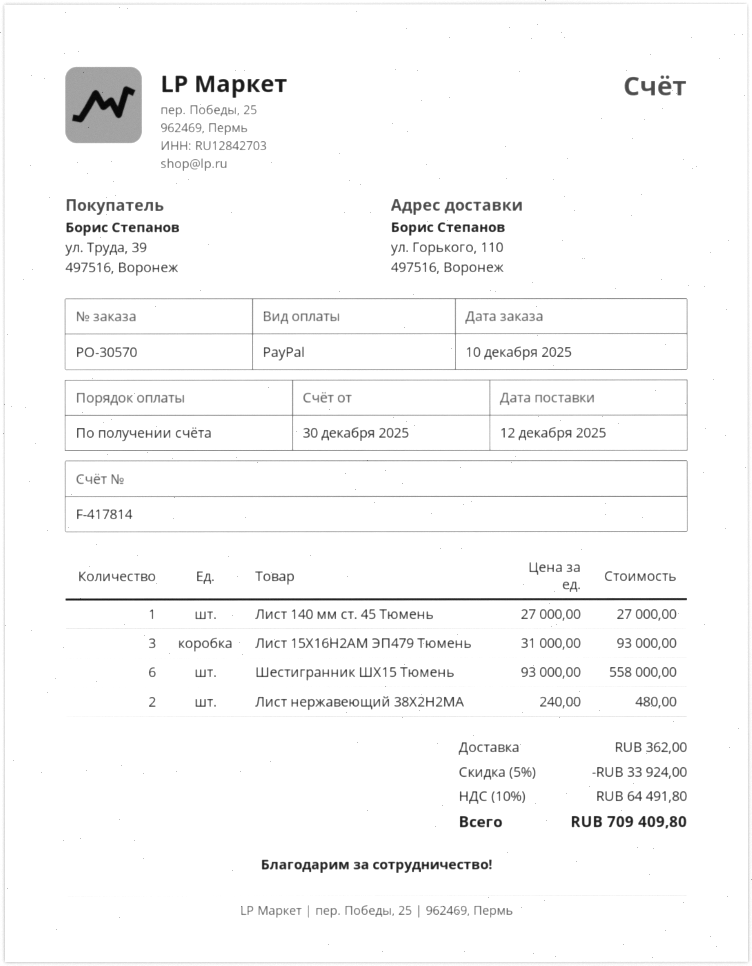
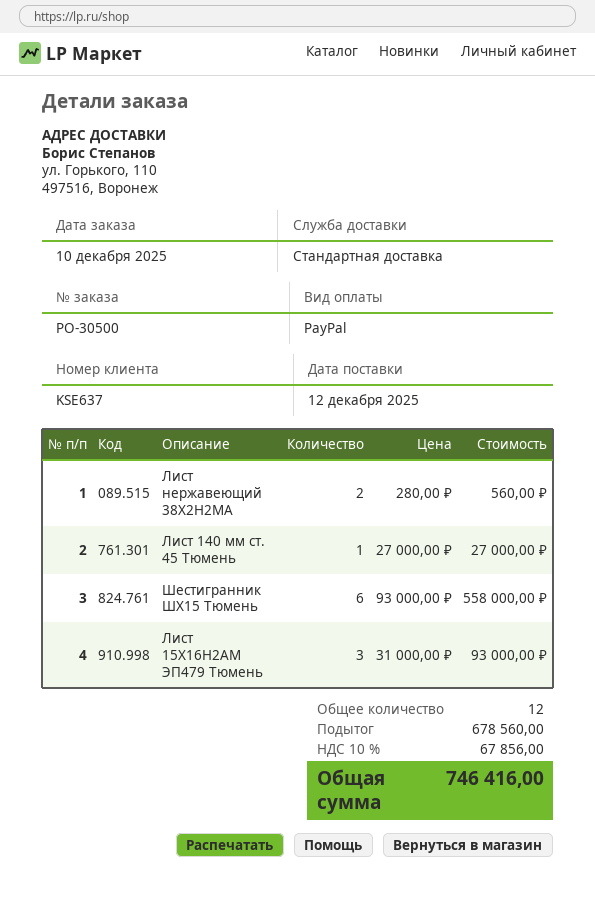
order number: PO-30570 -> PO-30500
Лист нержавеющий 38Х2Н2МА: 2 x 240.00 = 480.00 -> 2 x 280.00 = 560.00
discount: 5% = 33924.00 -> none
shipping: 362.00 -> none
tax: 10% = 64491.80 -> 10% = 67856.00
total: 709409.80 -> 746416.00

